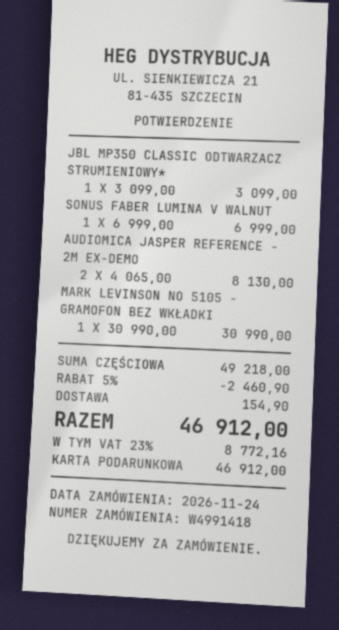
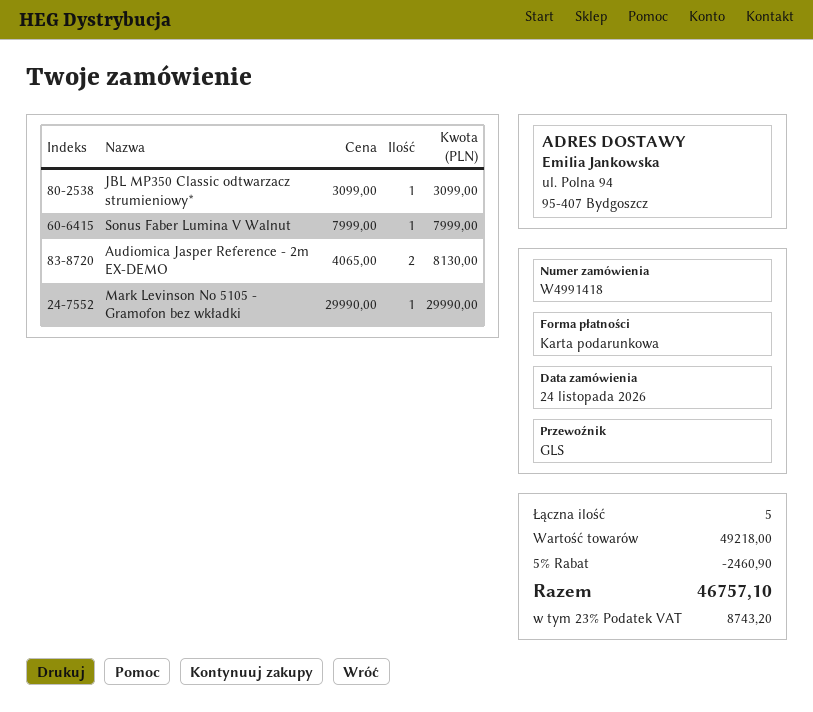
SONUS FABER LUMINA V WALNUT: 1 x 6999.00 = 6999.00 -> 1 x 7999.00 = 7999.00
MARK LEVINSON NO 5105 - GRAMOFON BEZ WKŁADKI: 1 x 30990.00 = 30990.00 -> 1 x 29990.00 = 29990.00
shipping: 154.90 -> none
tax: 23% = 8772.16 -> 23% = 8743.20
total: 46912.00 -> 46757.10

